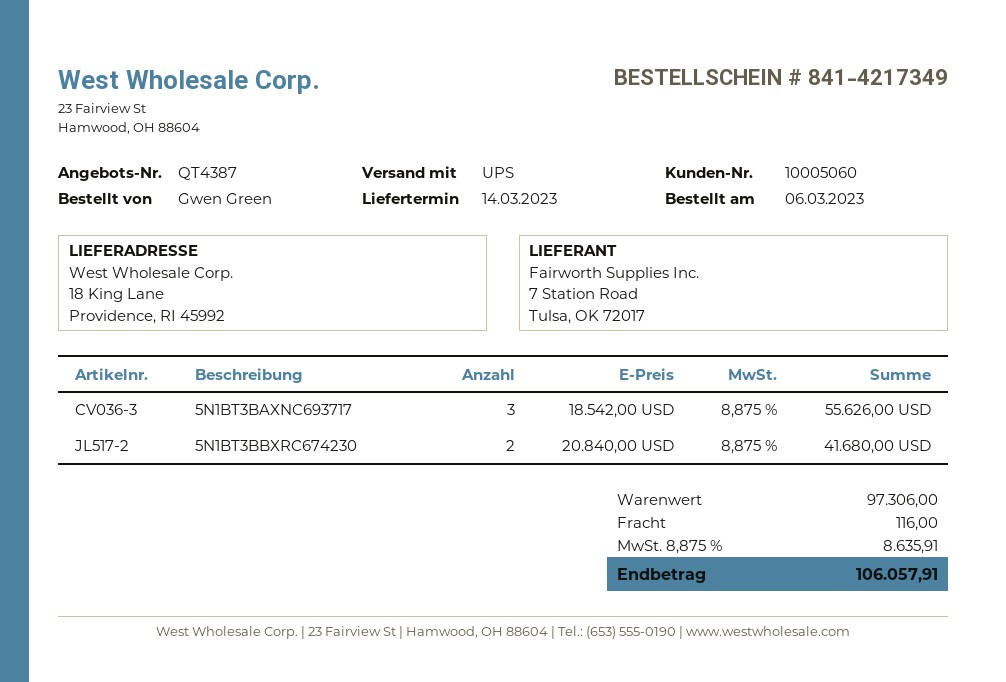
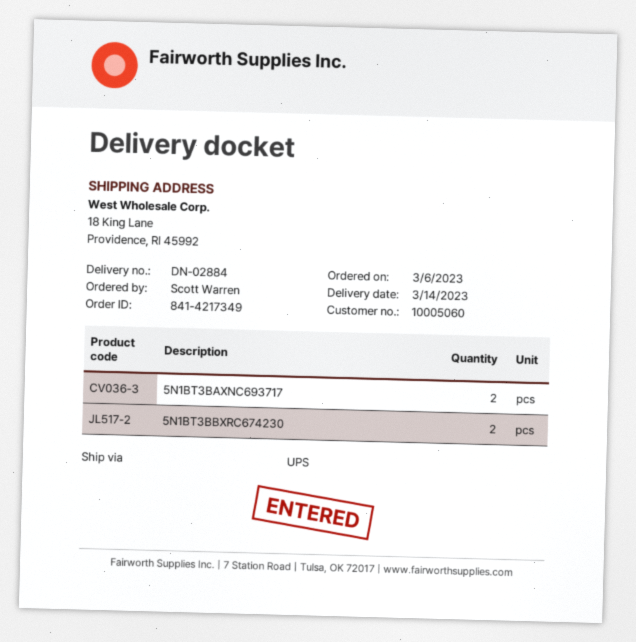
ordered by: Gwen Green -> Scott Warren
5N1BT3BAXNC693717: 3 -> 2

